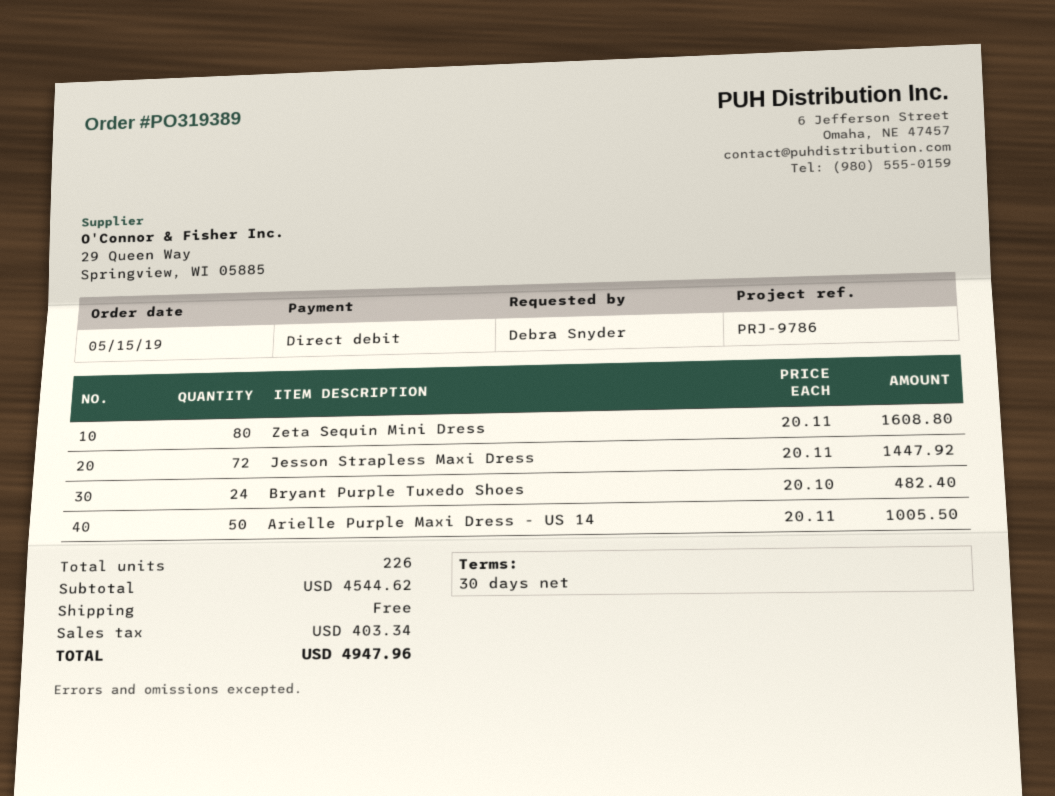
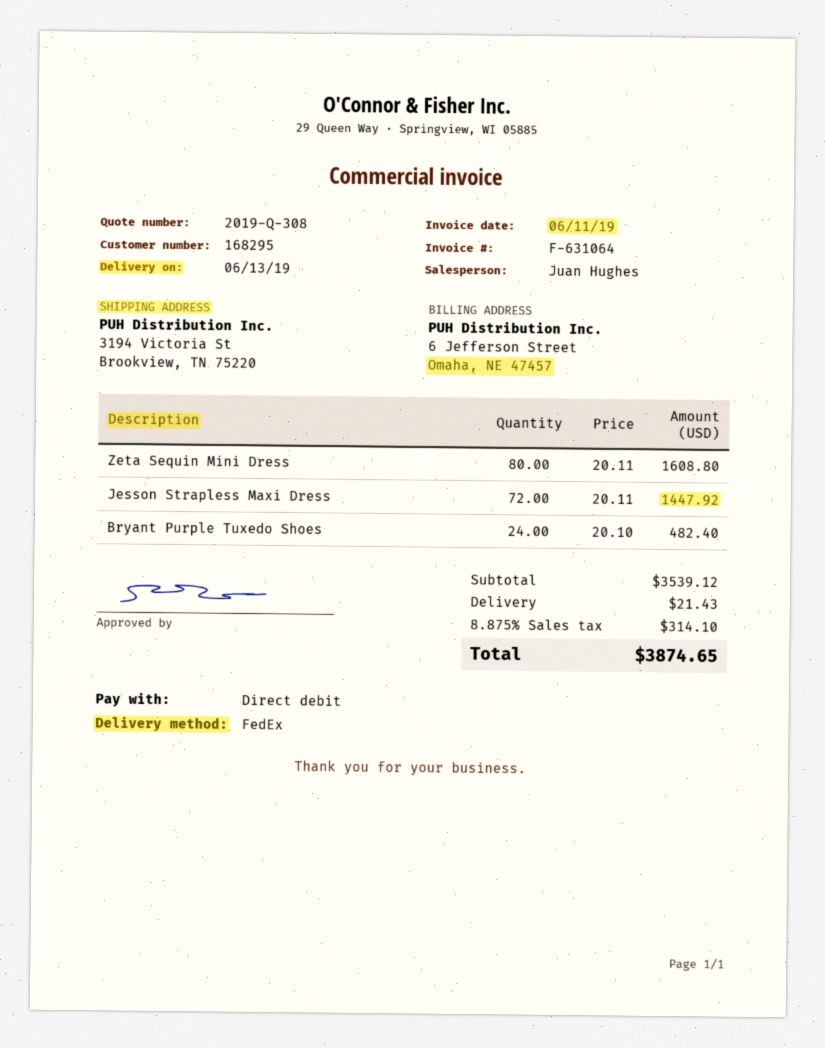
Arielle Purple Maxi Dress - US 14: 50 x 20.11 = 1005.50 -> none
subtotal: 4544.62 -> 3539.12
shipping: 0.00 -> 21.43
tax: 403.34 -> 314.10
total: 4947.96 -> 3874.65

